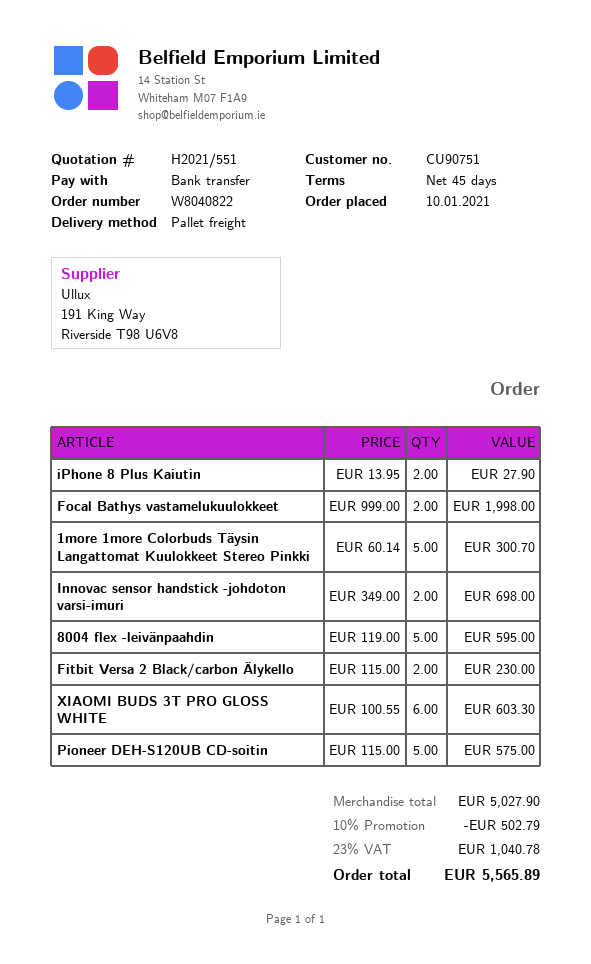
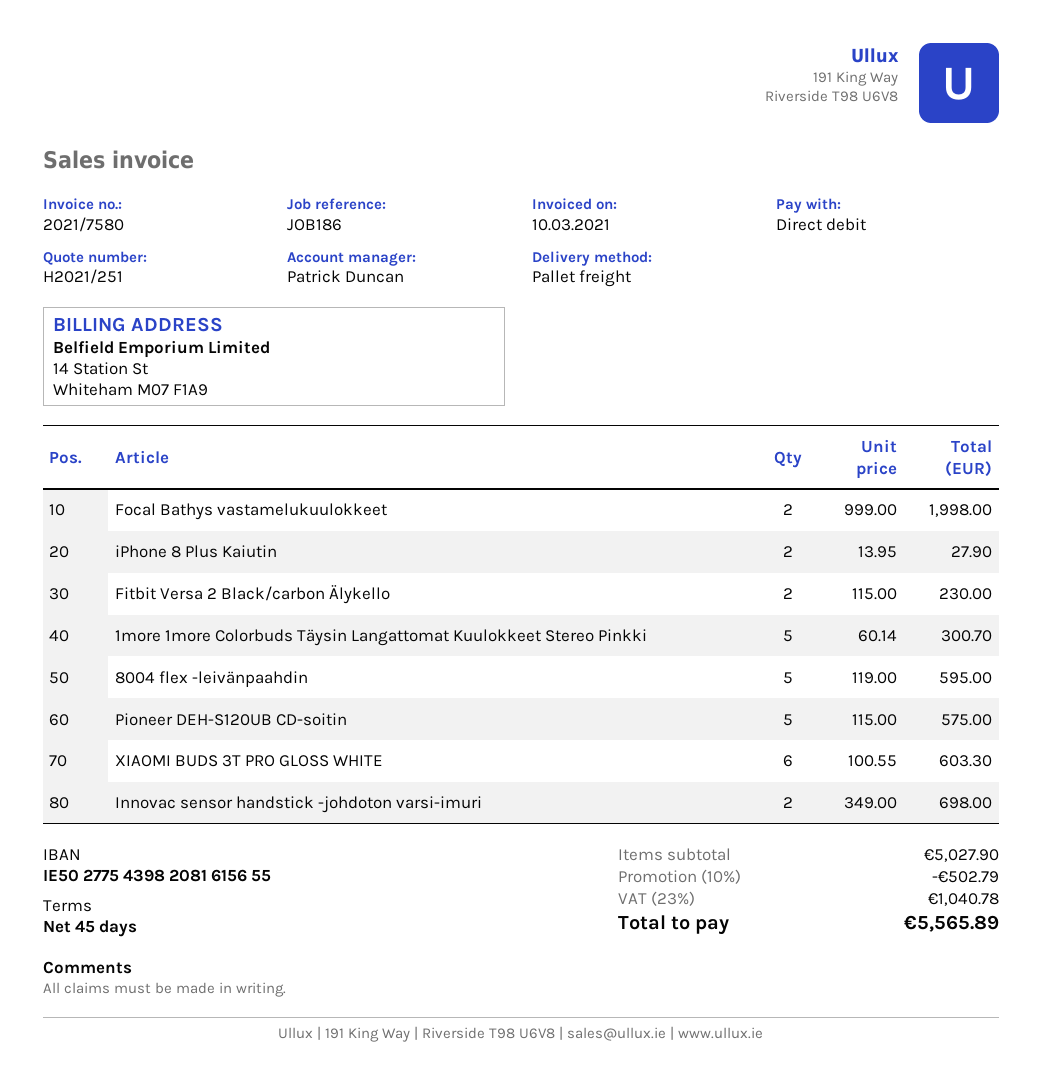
quote number: H2021/551 -> H2021/251
payment method: bank transfer -> direct debit

